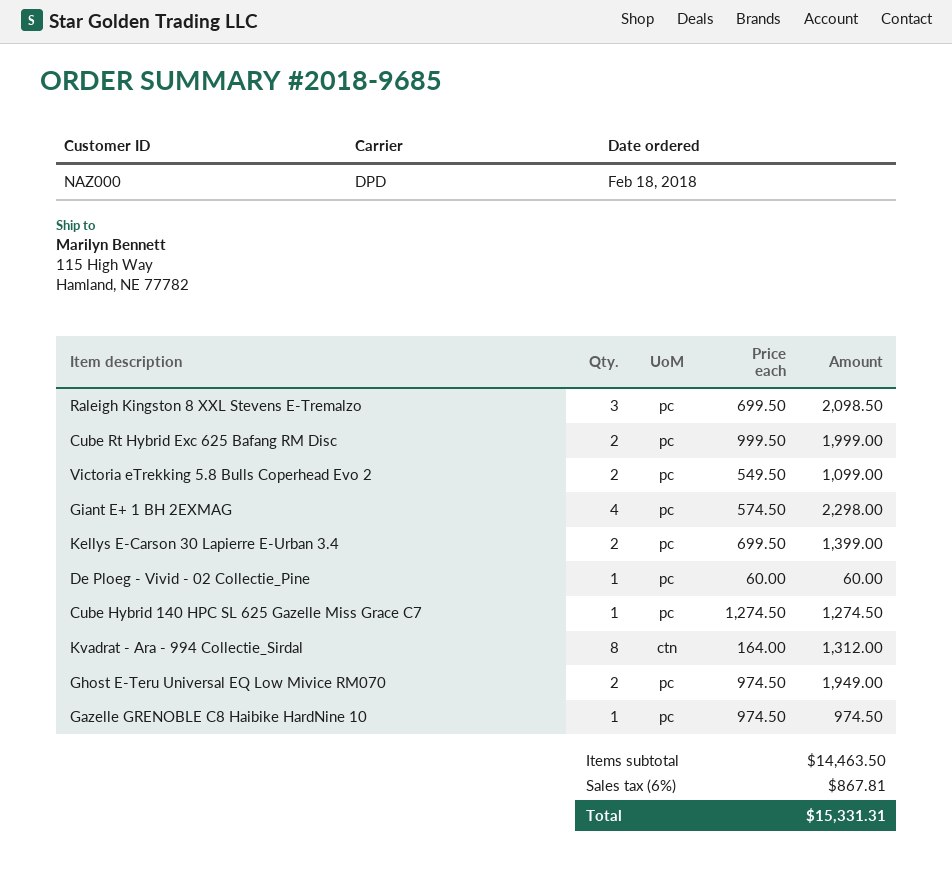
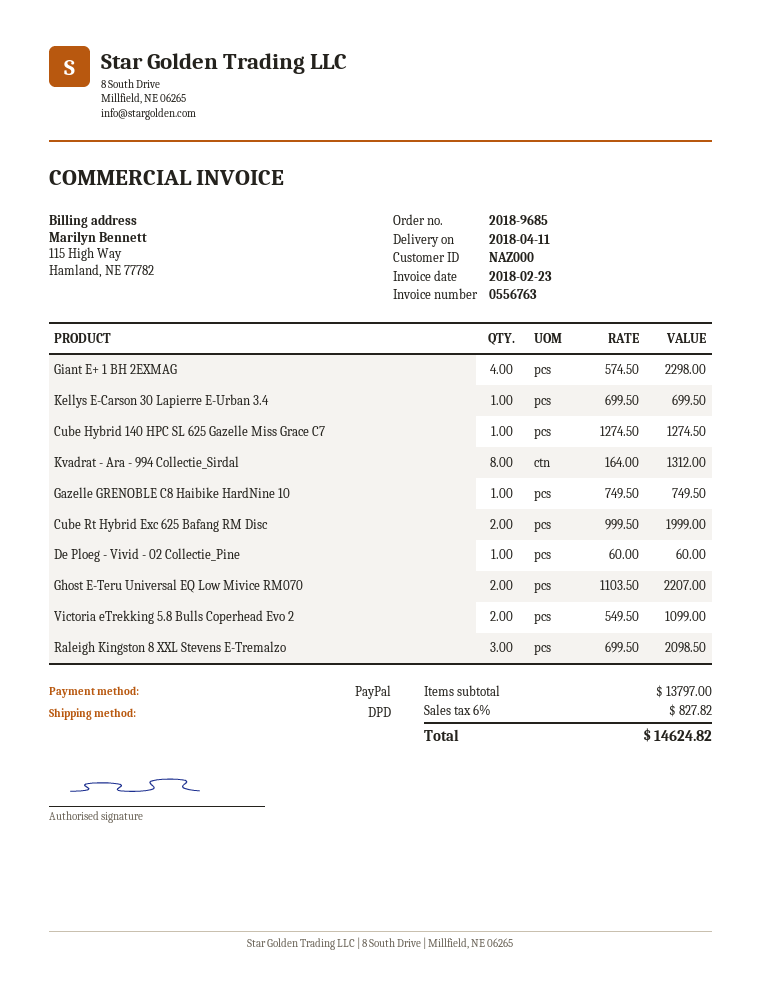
Kellys E-Carson 30 Lapierre E-Urban 3.4: 2 x 699.50 = 1399.00 -> 1 x 699.50 = 699.50
Ghost E-Teru Universal EQ Low Mivice RM070: 2 x 974.50 = 1949.00 -> 2 x 1103.50 = 2207.00
Gazelle GRENOBLE C8 Haibike HardNine 10: 1 x 974.50 = 974.50 -> 1 x 749.50 = 749.50
subtotal: 14463.50 -> 13797.00
tax: 6% = 867.81 -> 6% = 827.82
total: 15331.31 -> 14624.82

